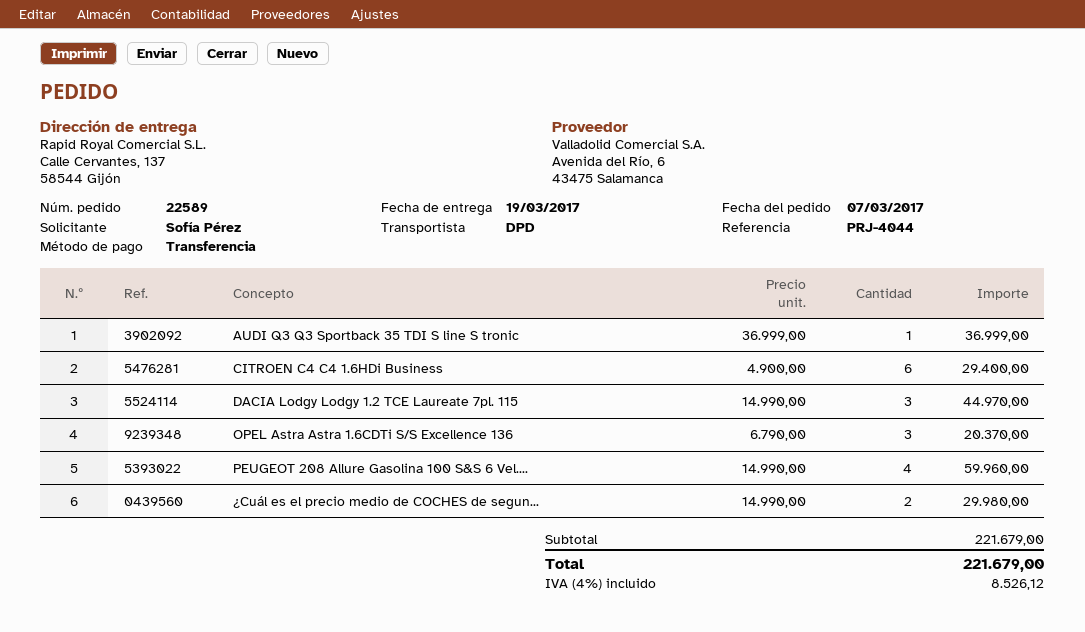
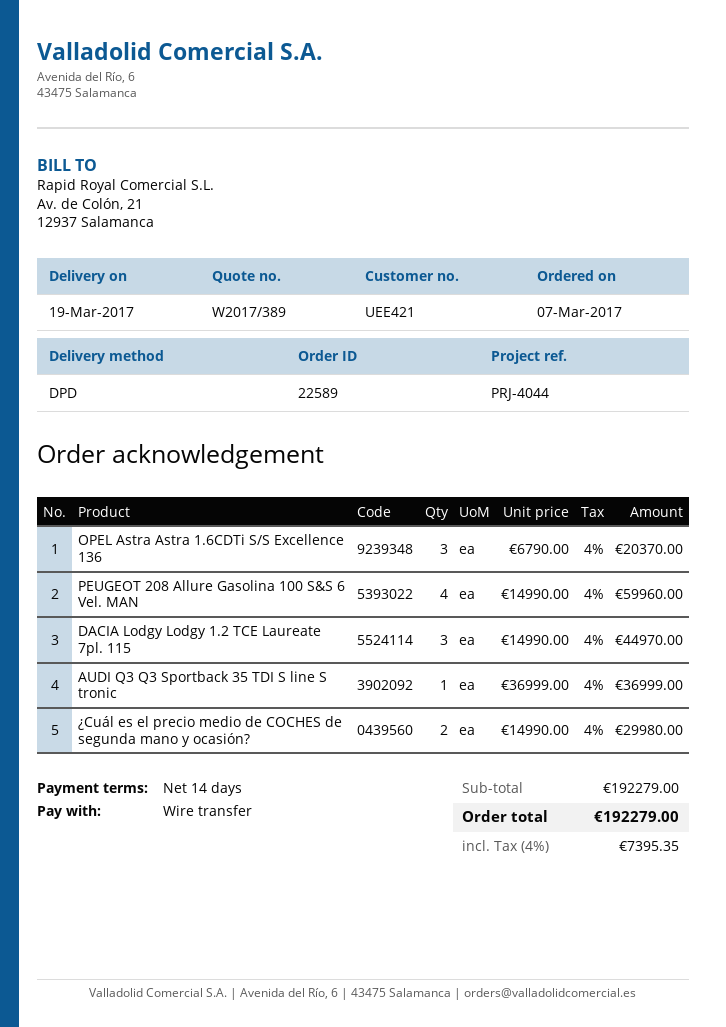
CITROEN C4 C4 1.6HDi Business: 6 x 4900.00 = 29400.00 -> none
subtotal: 221679.00 -> 192279.00
tax: 4% = 8526.12 -> 4% = 7395.35
total: 221679.00 -> 192279.00

